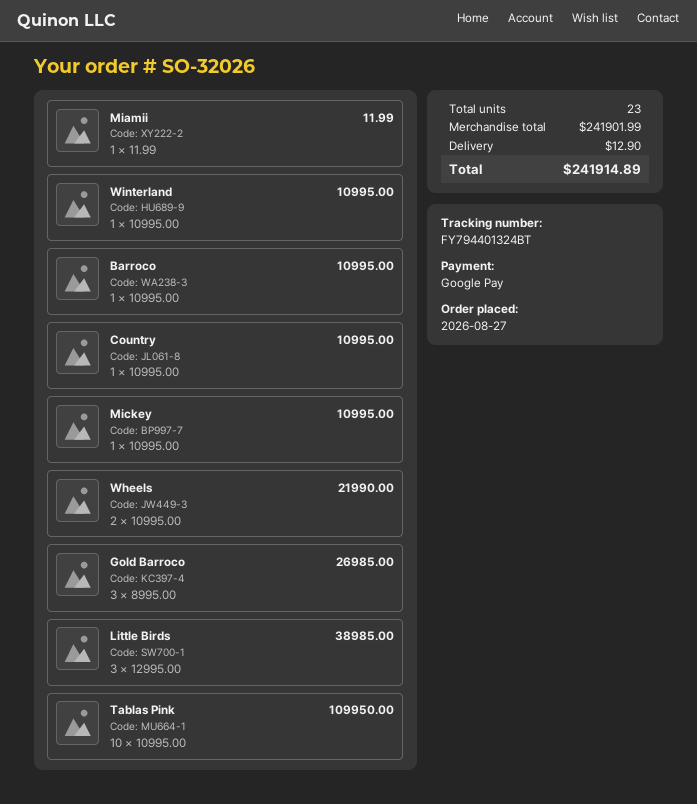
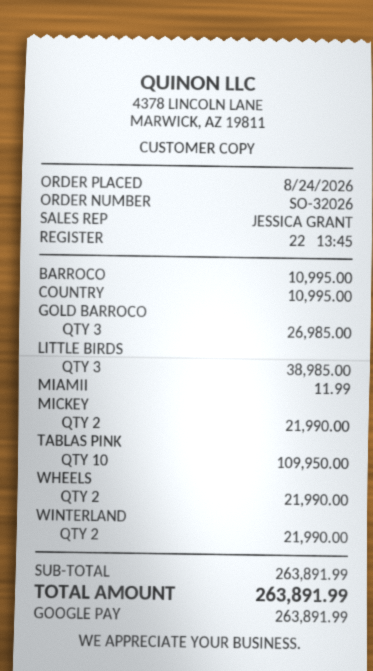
order date: 2026-08-27 -> 2026-08-24
Winterland: 1 for 10995.00 -> 2 for 21990.00
Mickey: 1 for 10995.00 -> 2 for 21990.00
subtotal: 241901.99 -> 263891.99
shipping: 12.90 -> none
total: 241914.89 -> 263891.99

